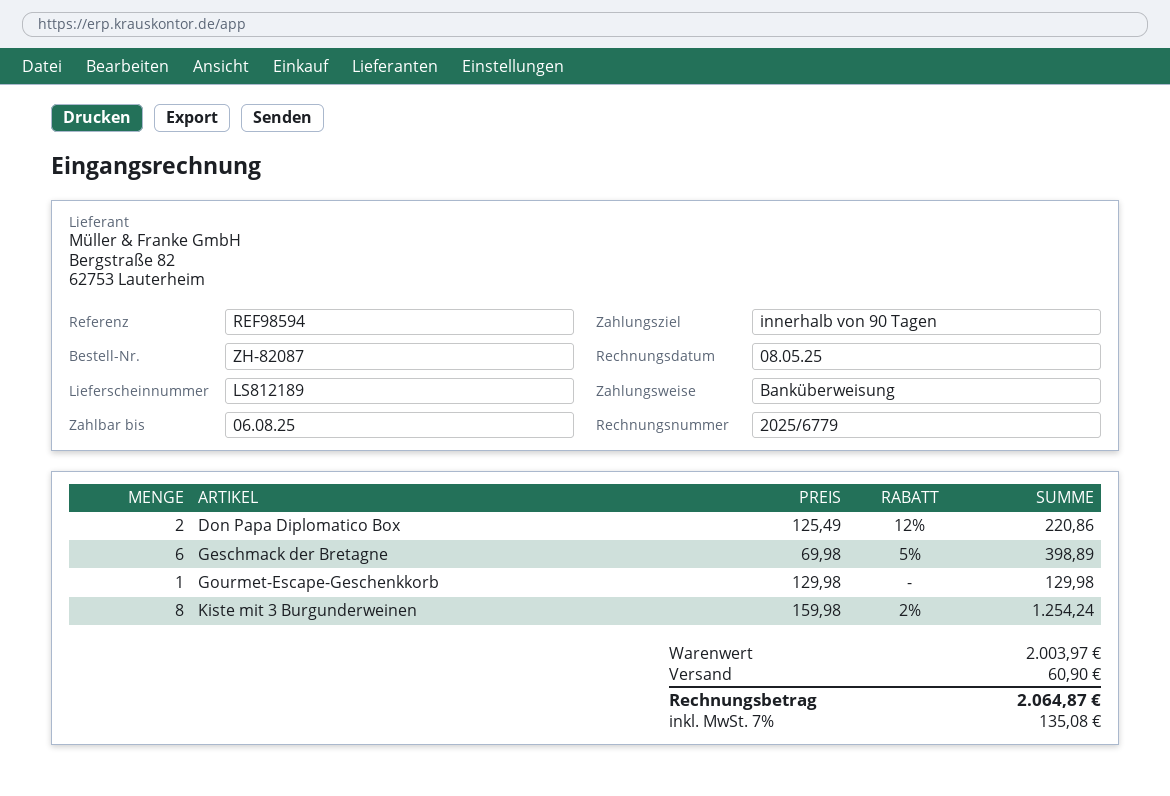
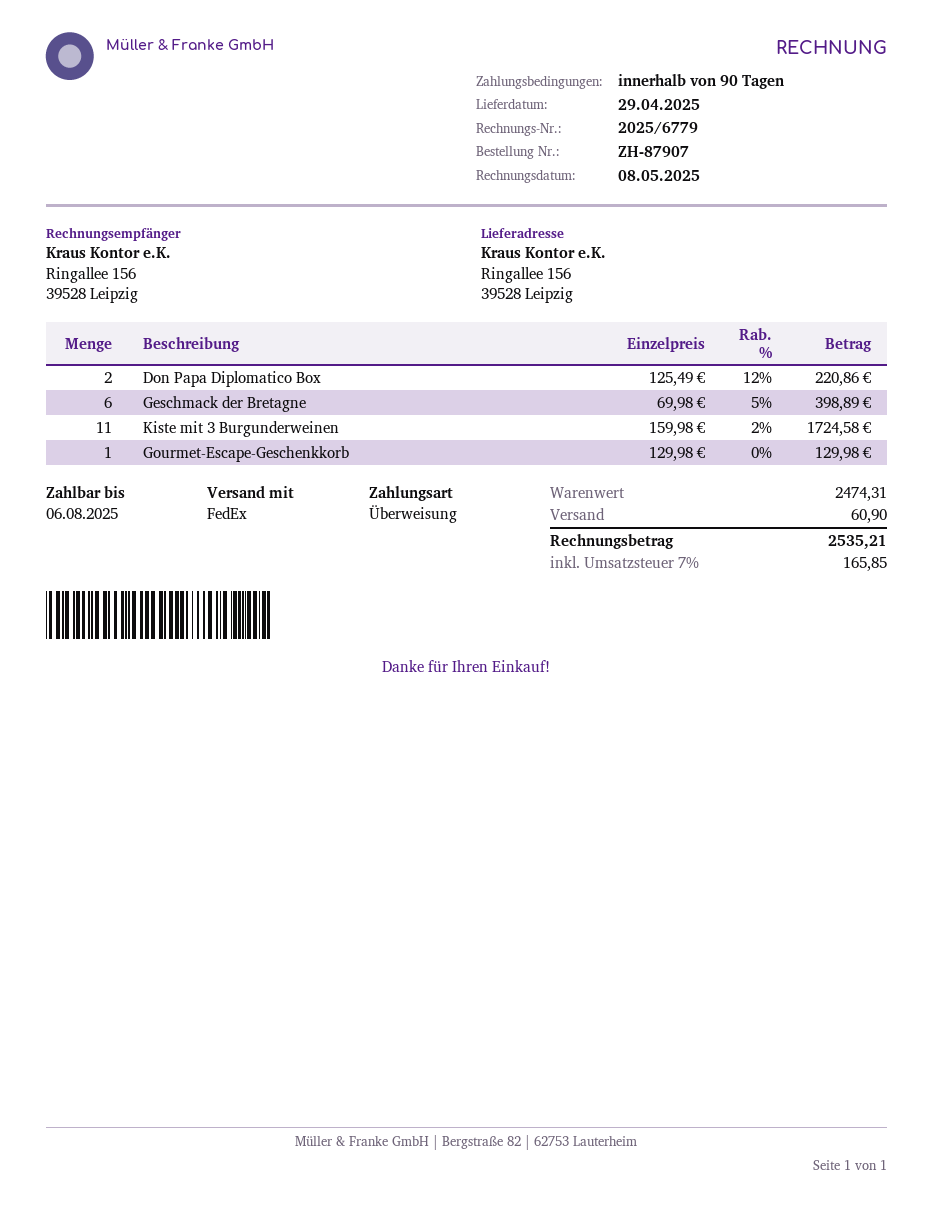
order number: ZH-82087 -> ZH-87907
Kiste mit 3 Burgunderweinen: 8 x 159.98 - 2% = 1254.24 -> 11 x 159.98 - 2% = 1724.58
subtotal: 2003.97 -> 2474.31
tax: 7% = 135.08 -> 7% = 165.85
total: 2064.87 -> 2535.21

